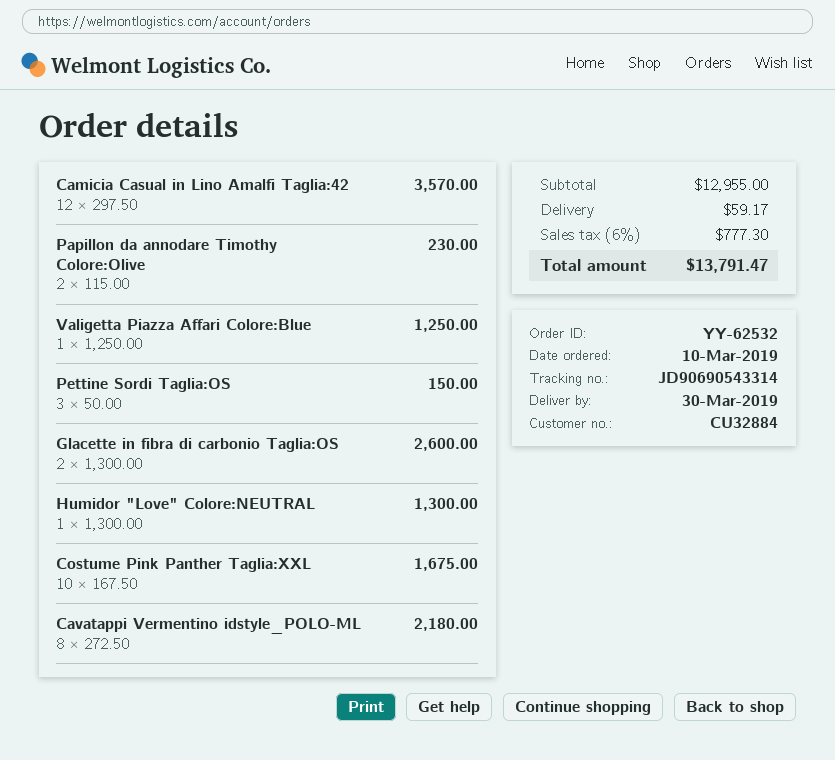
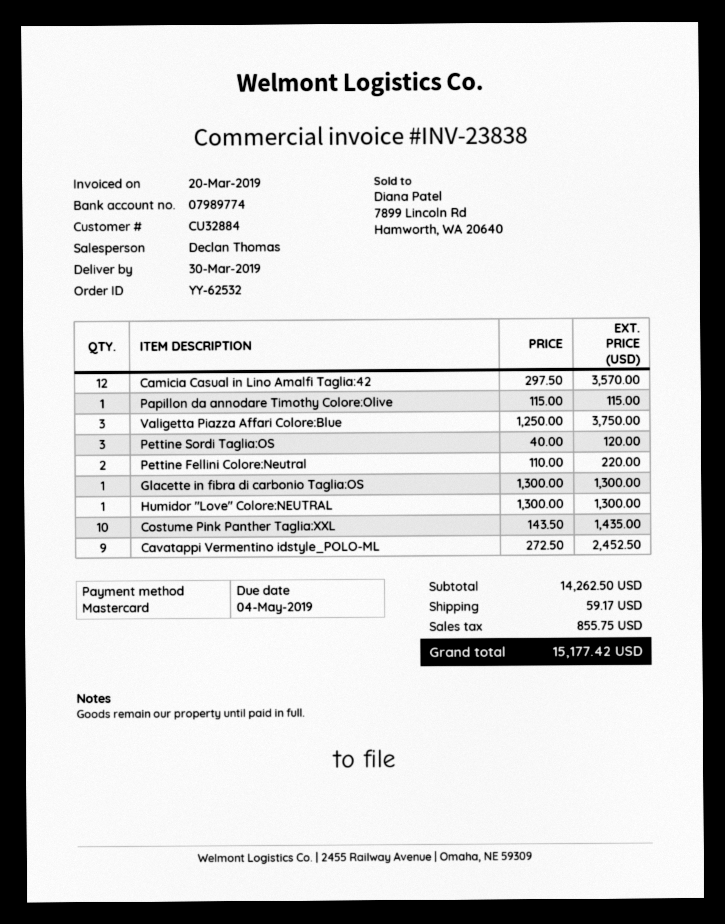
Papillon da annodare Timothy Colore:Olive: 2 x 115.00 = 230.00 -> 1 x 115.00 = 115.00
Valigetta Piazza Affari Colore:Blue: 1 x 1250.00 = 1250.00 -> 3 x 1250.00 = 3750.00
Pettine Sordi Taglia:OS: 3 x 50.00 = 150.00 -> 3 x 40.00 = 120.00
Glacette in fibra di carbonio Taglia:OS: 2 x 1300.00 = 2600.00 -> 1 x 1300.00 = 1300.00
Costume Pink Panther Taglia:XXL: 10 x 167.50 = 1675.00 -> 10 x 143.50 = 1435.00
Cavatappi Vermentino idstyle_POLO-ML: 8 x 272.50 = 2180.00 -> 9 x 272.50 = 2452.50
Pettine Fellini Colore:Neutral: none -> 2 x 110.00 = 220.00
subtotal: 12955.00 -> 14262.50
tax: 777.30 -> 855.75
total: 13791.47 -> 15177.42

